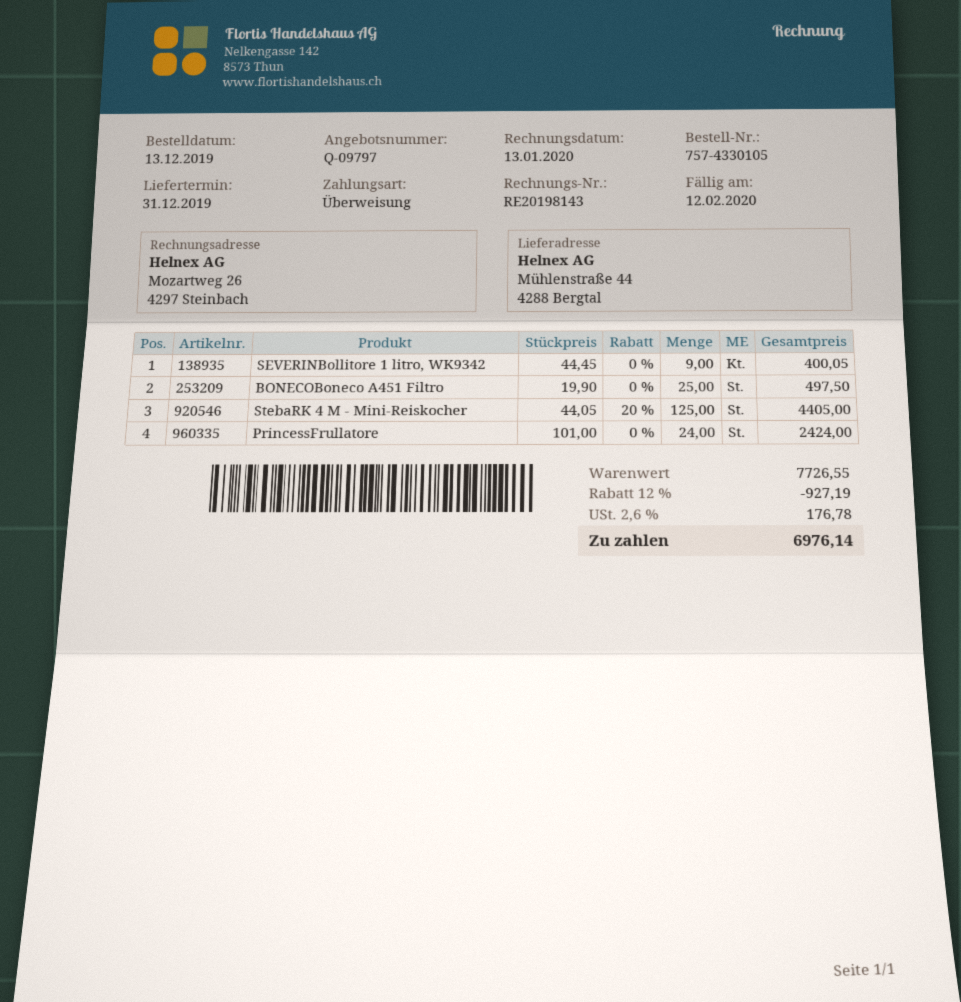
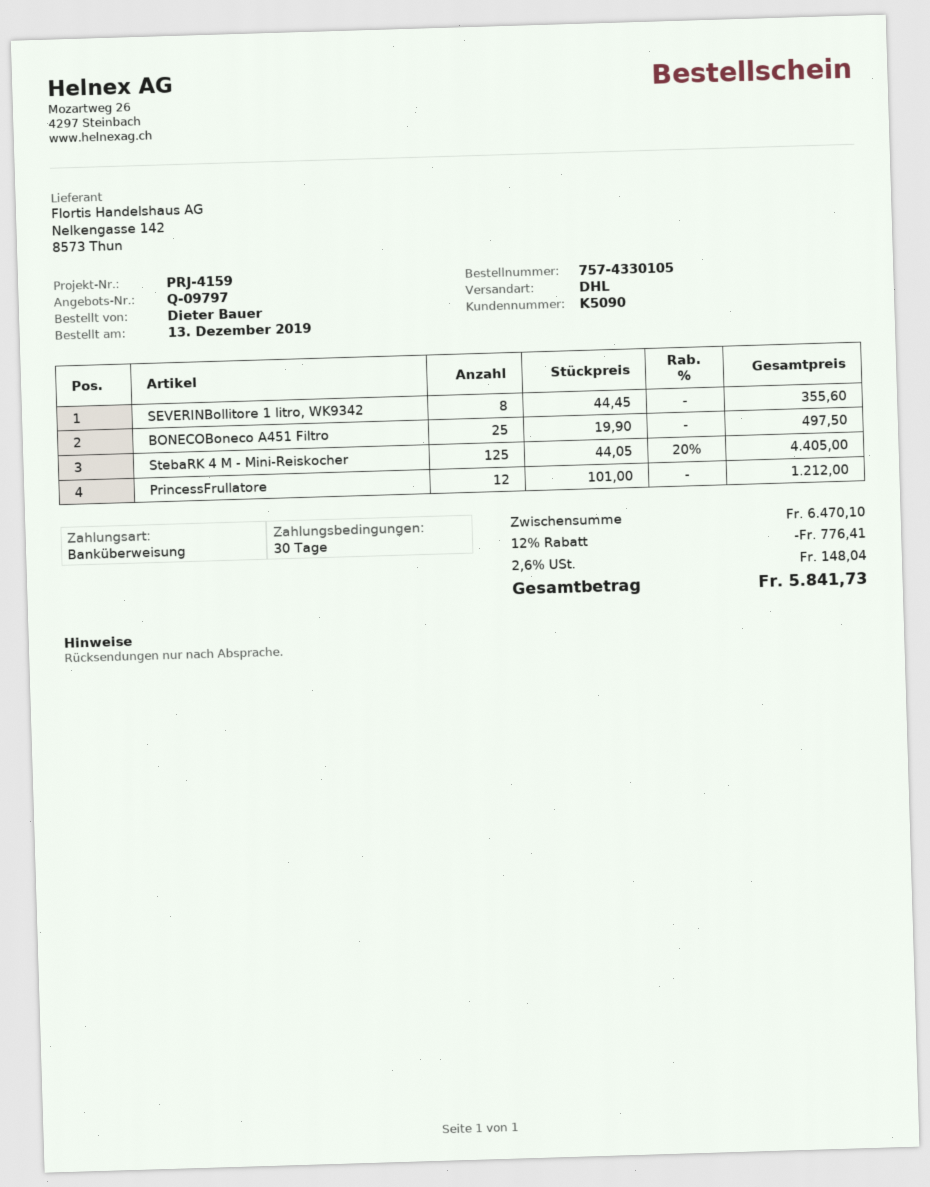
SEVERINBollitore 1 litro, WK9342: 9 x 44.45 = 400.05 -> 8 x 44.45 = 355.60
PrincessFrullatore: 24 x 101.00 = 2424.00 -> 12 x 101.00 = 1212.00
subtotal: 7726.55 -> 6470.10
discount: 12% = 927.19 -> 12% = 776.41
tax: 2.6% = 176.78 -> 2.6% = 148.04
total: 6976.14 -> 5841.73

